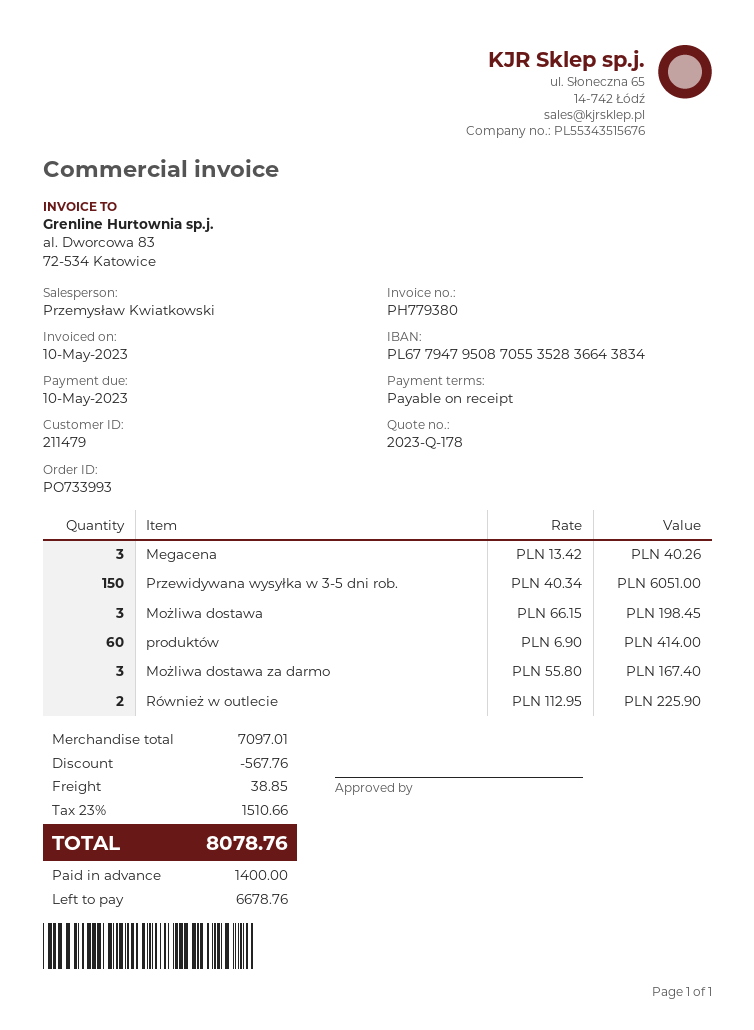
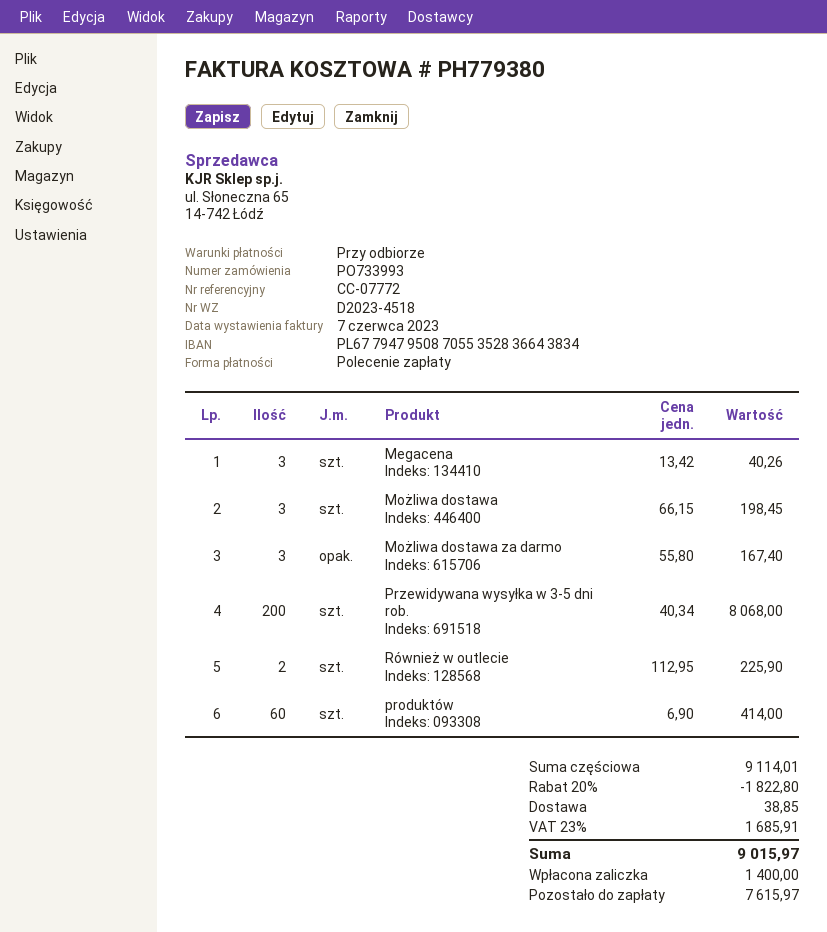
invoice date: 2023-05-10 -> 2023-06-07
Przewidywana wysyłka w 3-5 dni rob.: 150 x 40.34 = 6051.00 -> 200 x 40.34 = 8068.00
subtotal: 7097.01 -> 9114.01
discount: 567.76 -> 1822.80
tax: 23% = 1510.66 -> 23% = 1685.91
total: 8078.76 -> 9015.97
balance: 6678.76 -> 7615.97

